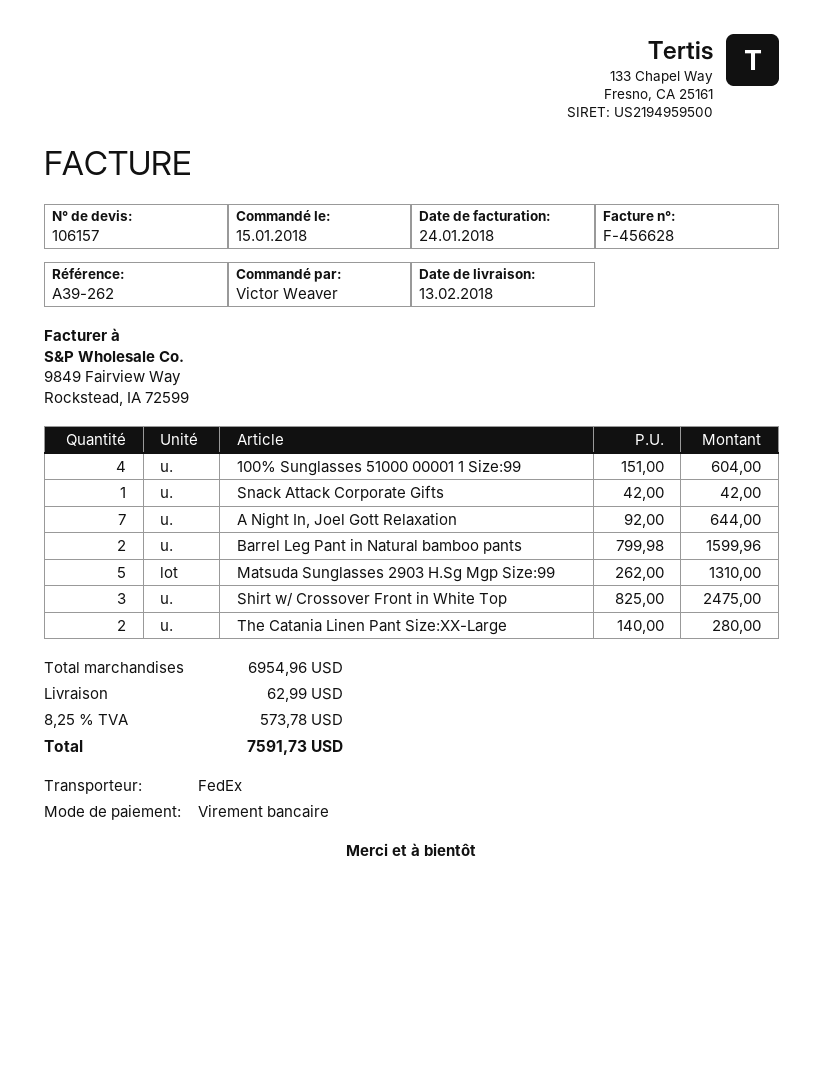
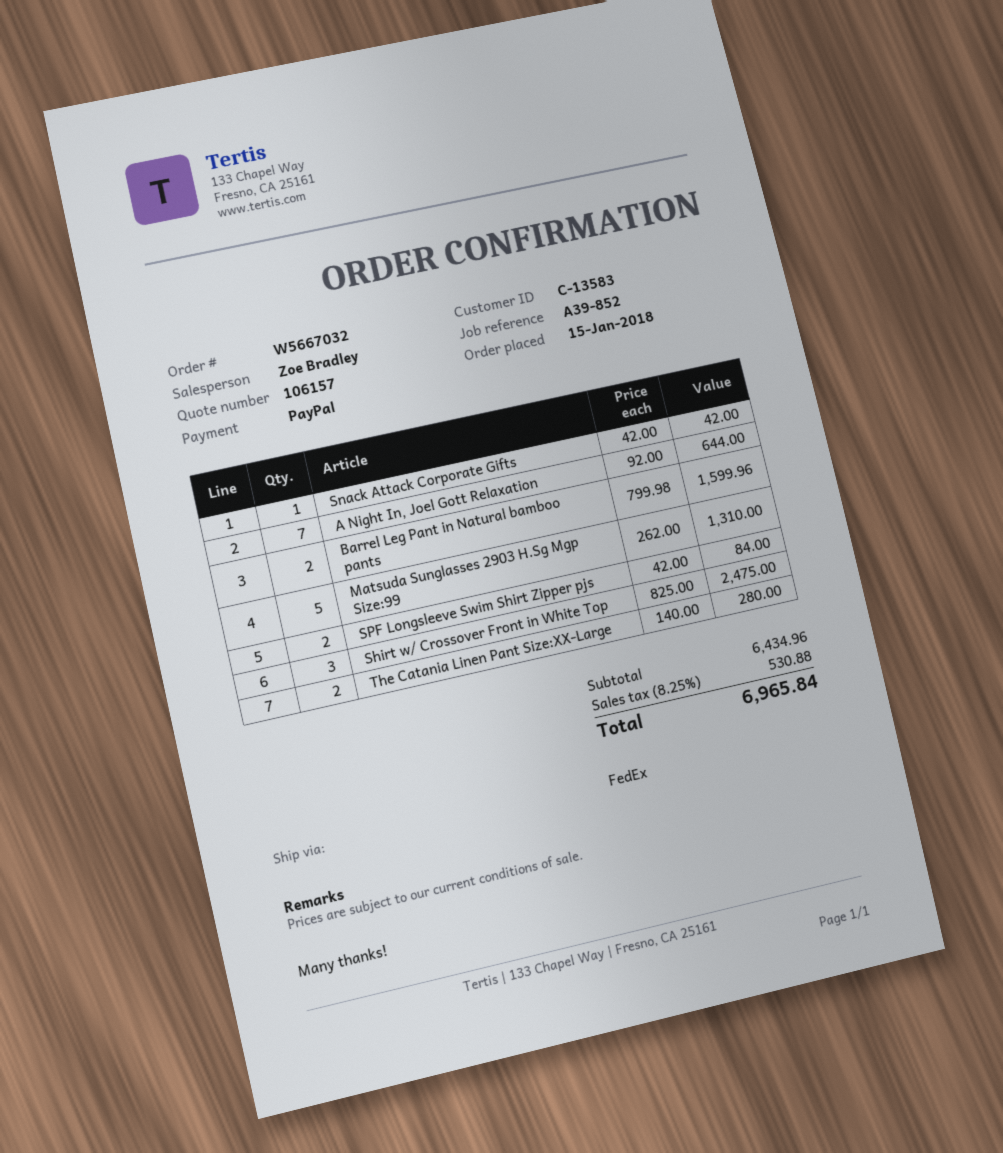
reference: A39-262 -> A39-852
payment method: bank transfer -> PayPal
100% Sunglasses 51000 00001 1 Size:99: 4 x 151.00 = 604.00 -> none
SPF Longsleeve Swim Shirt Zipper pjs: none -> 2 x 42.00 = 84.00
subtotal: 6954.96 -> 6434.96
shipping: 62.99 -> none
tax: 8.25% = 573.78 -> 8.25% = 530.88
total: 7591.73 -> 6965.84

